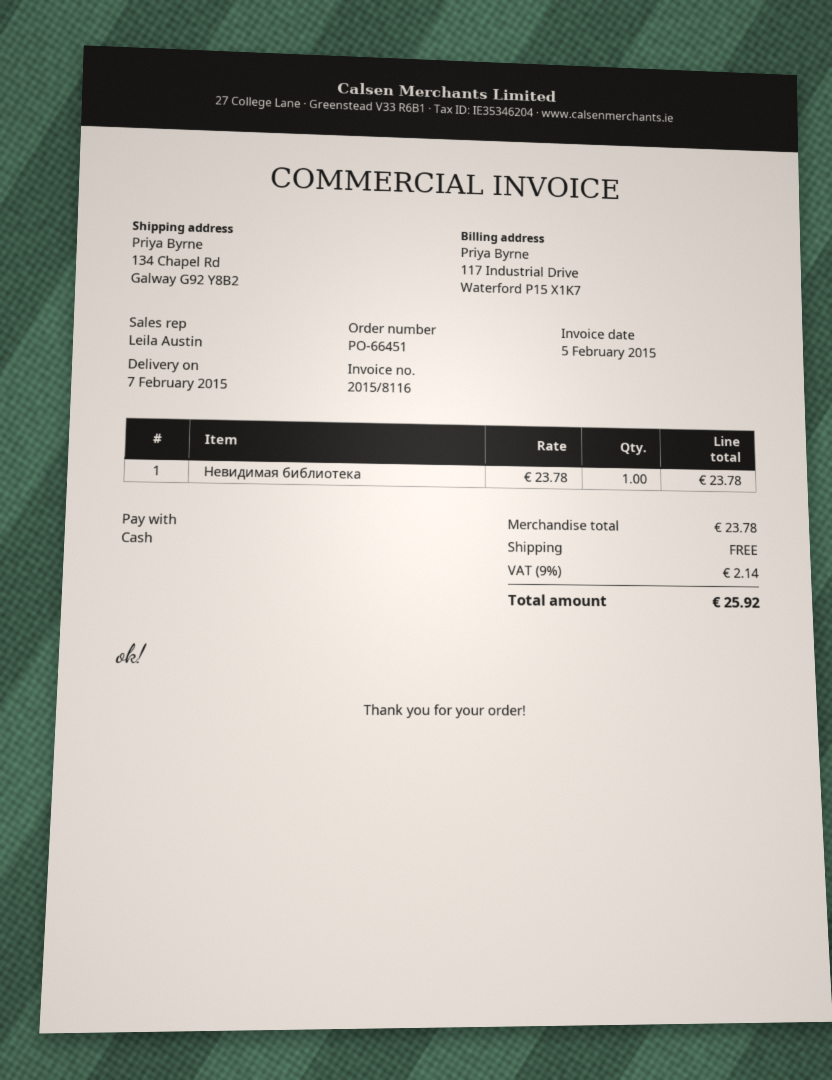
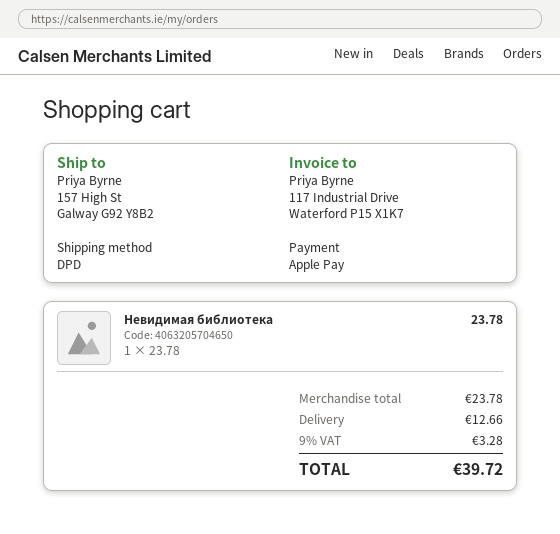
payment method: cash -> Apple Pay
ship to: 134 Chapel Rd, Galway G92 Y8B2 -> 157 High St, Galway G92 Y8B2
shipping: 0.00 -> 12.66
tax: 9% = 2.14 -> 9% = 3.28
total: 25.92 -> 39.72

